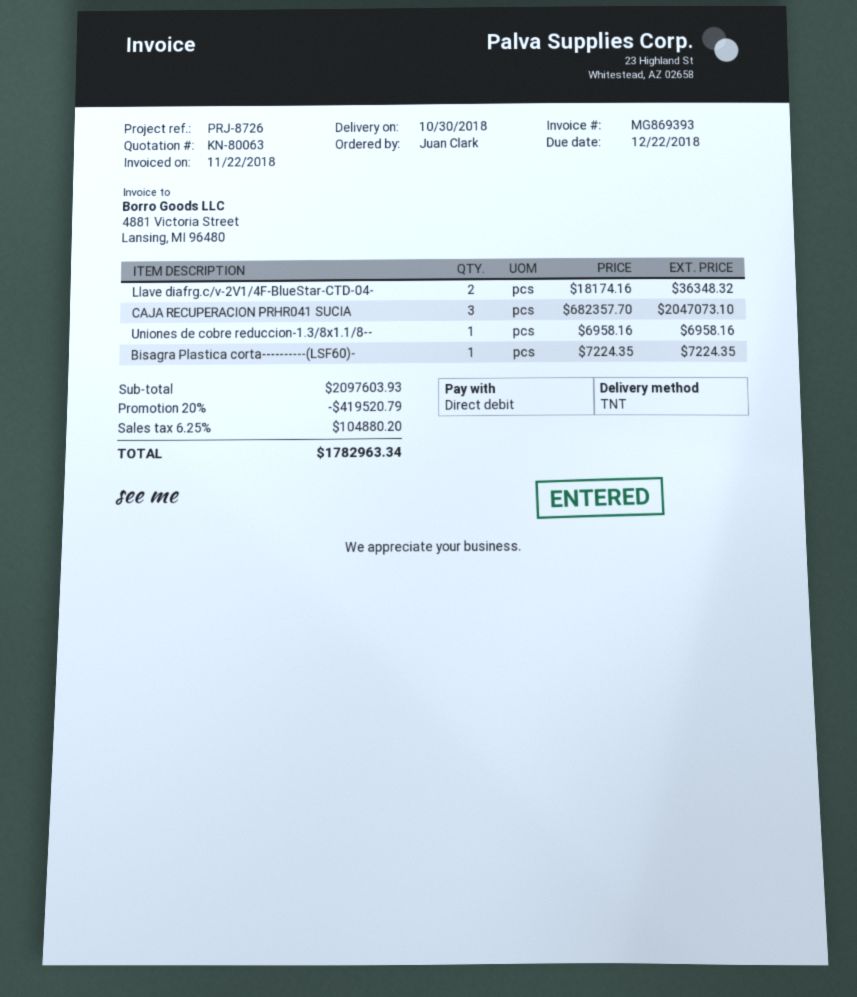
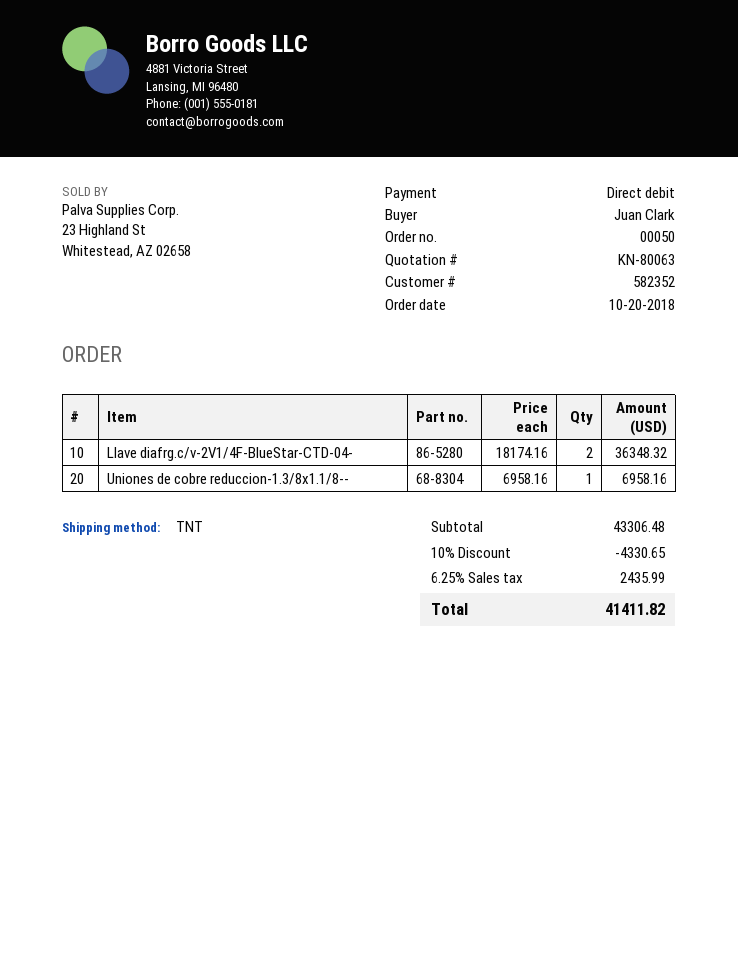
CAJA RECUPERACION PRHR041 SUCIA: 3 x 682357.70 = 2047073.10 -> none
Bisagra Plastica corta----------(LSF60)-: 1 x 7224.35 = 7224.35 -> none
subtotal: 2097603.93 -> 43306.48
discount: 20% = 419520.79 -> 10% = 4330.65
tax: 6.25% = 104880.20 -> 6.25% = 2435.99
total: 1782963.34 -> 41411.82

